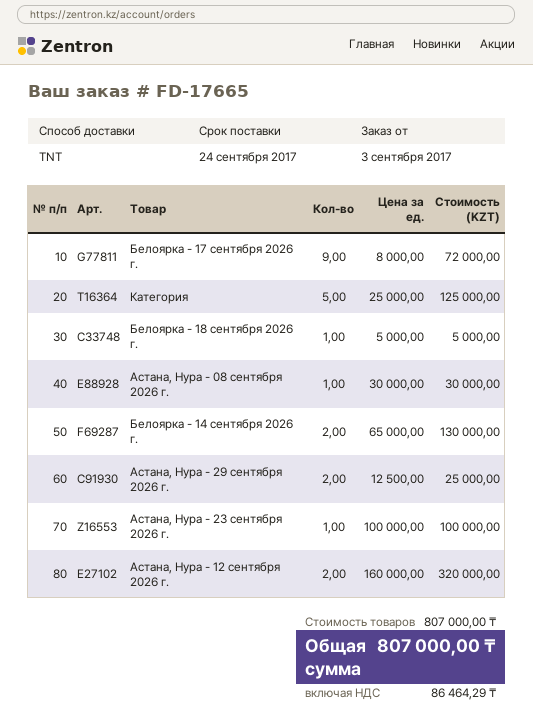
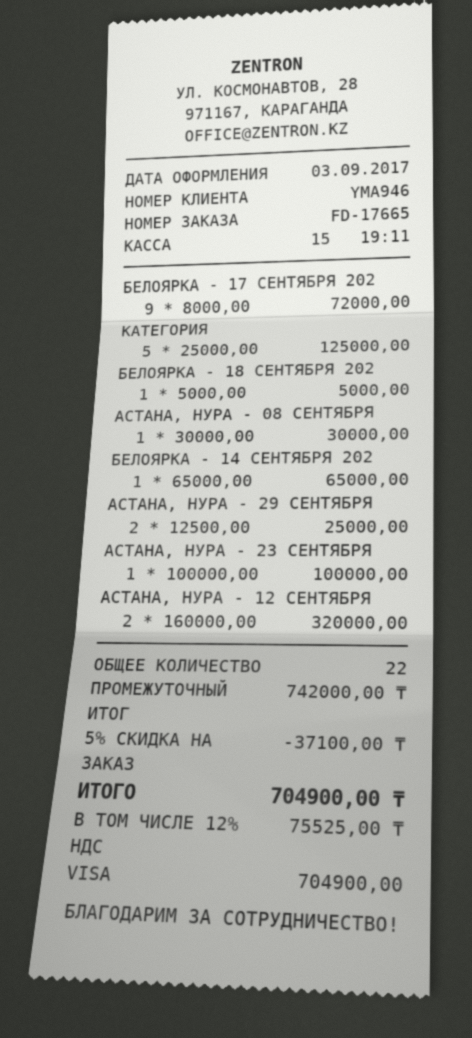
Белоярка - 14 сентября 2026 г.: 2 x 65000.00 = 130000.00 -> 1 x 65000.00 = 65000.00
subtotal: 807000.00 -> 742000.00
discount: none -> 5% = 37100.00
tax: 86464.29 -> 75525.00
total: 807000.00 -> 704900.00

